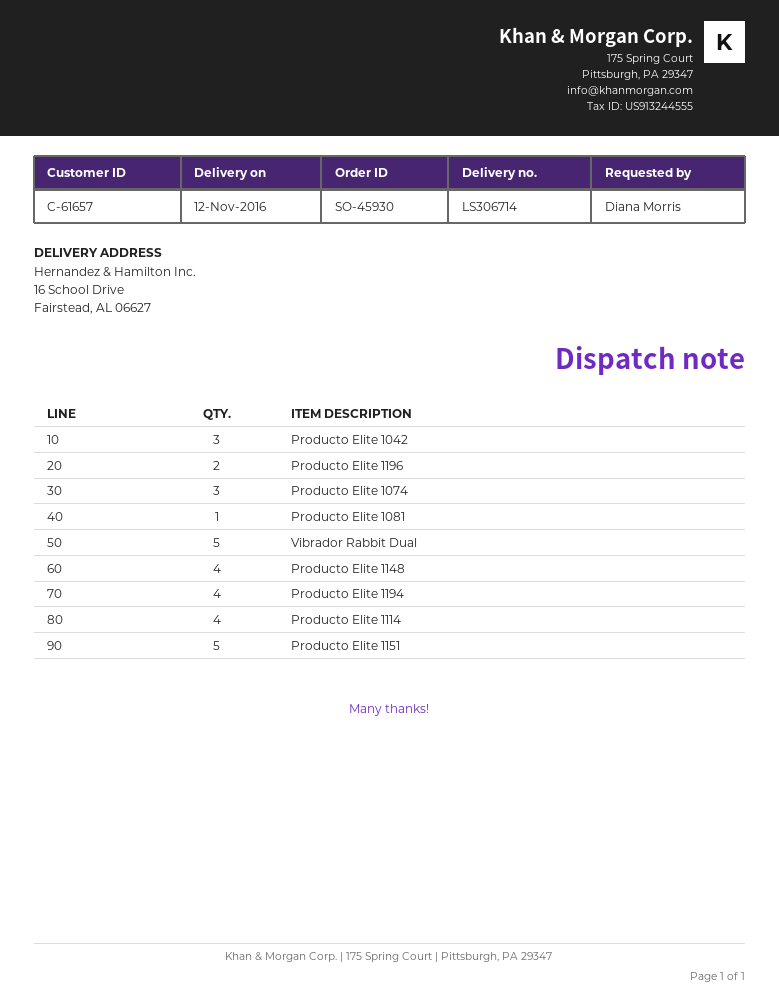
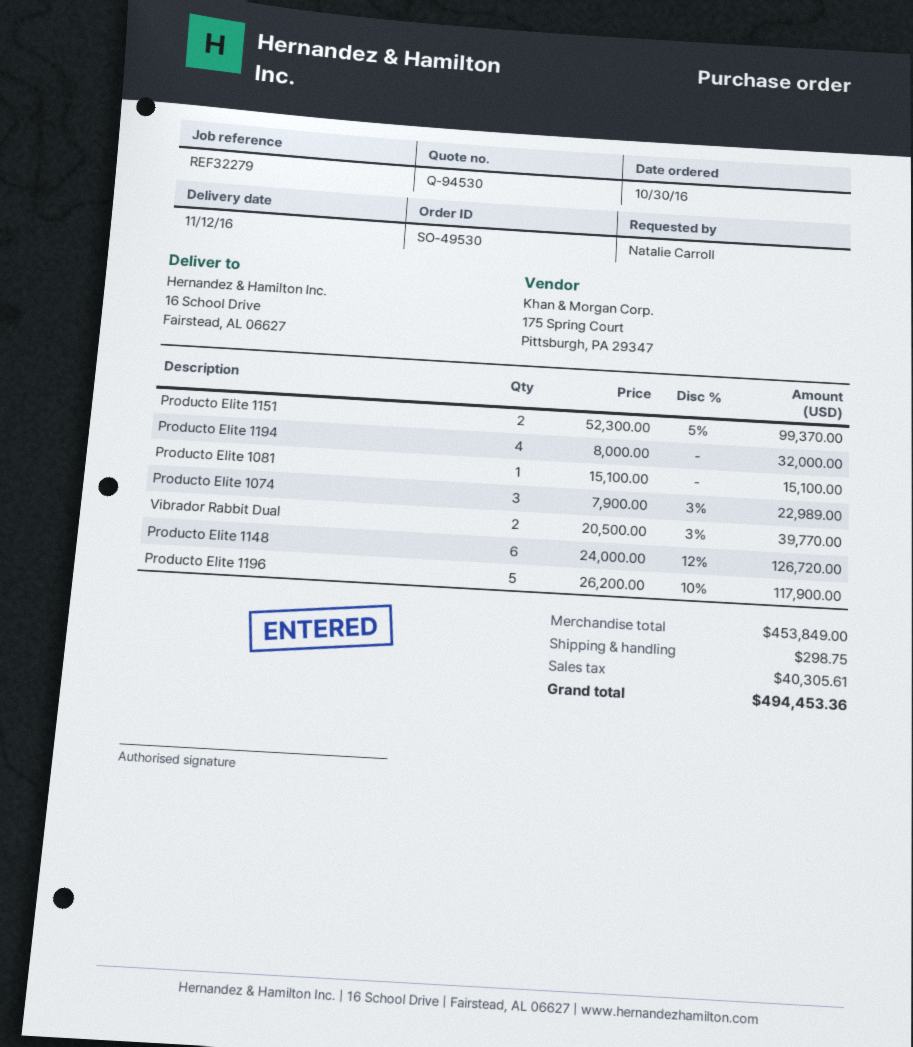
order number: SO-45930 -> SO-49530
ordered by: Diana Morris -> Natalie Carroll
Producto Elite 1042: 3 -> none
Producto Elite 1196: 2 -> 5
Vibrador Rabbit Dual: 5 -> 2
Producto Elite 1148: 4 -> 6
Producto Elite 1114: 4 -> none
Producto Elite 1151: 5 -> 2

